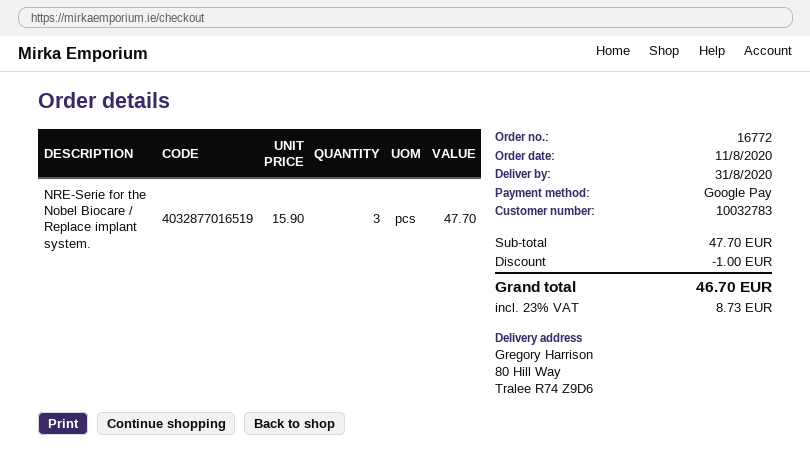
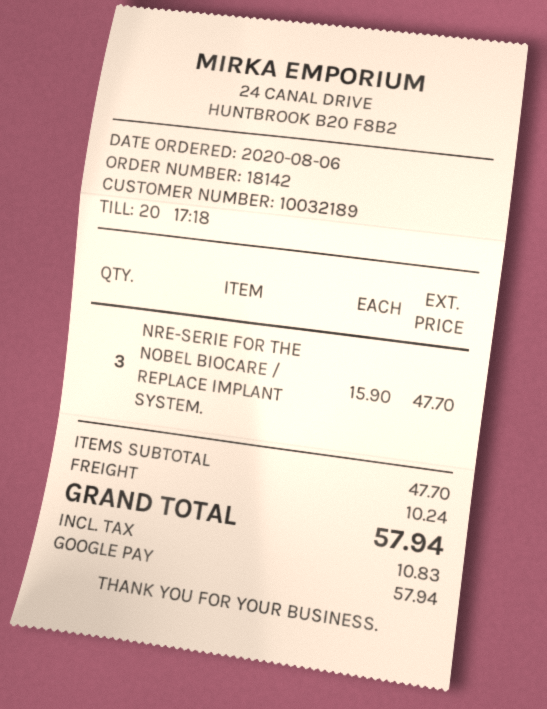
order number: 16772 -> 18142
order date: 2020-08-11 -> 2020-08-06
customer number: 10032783 -> 10032189
discount: 1.00 -> none
shipping: none -> 10.24
tax: 8.73 -> 10.83
total: 46.70 -> 57.94

